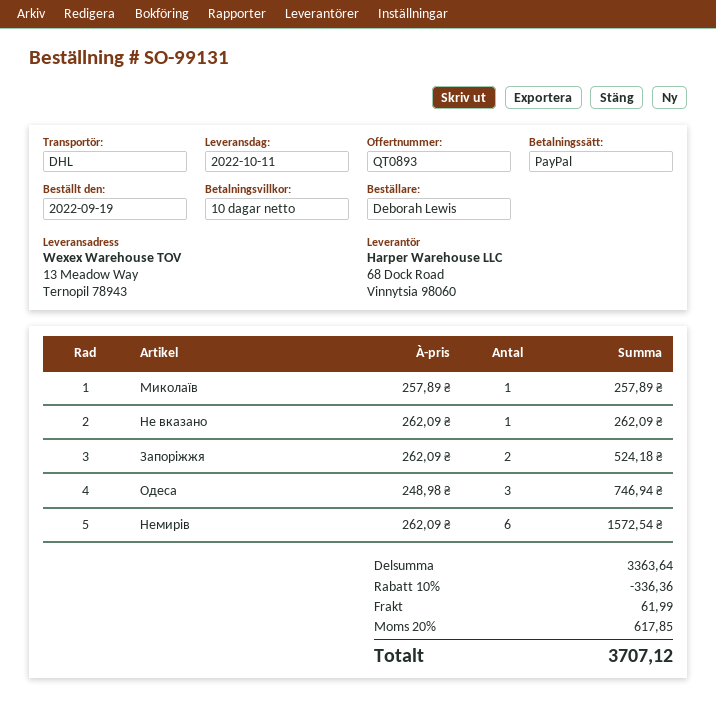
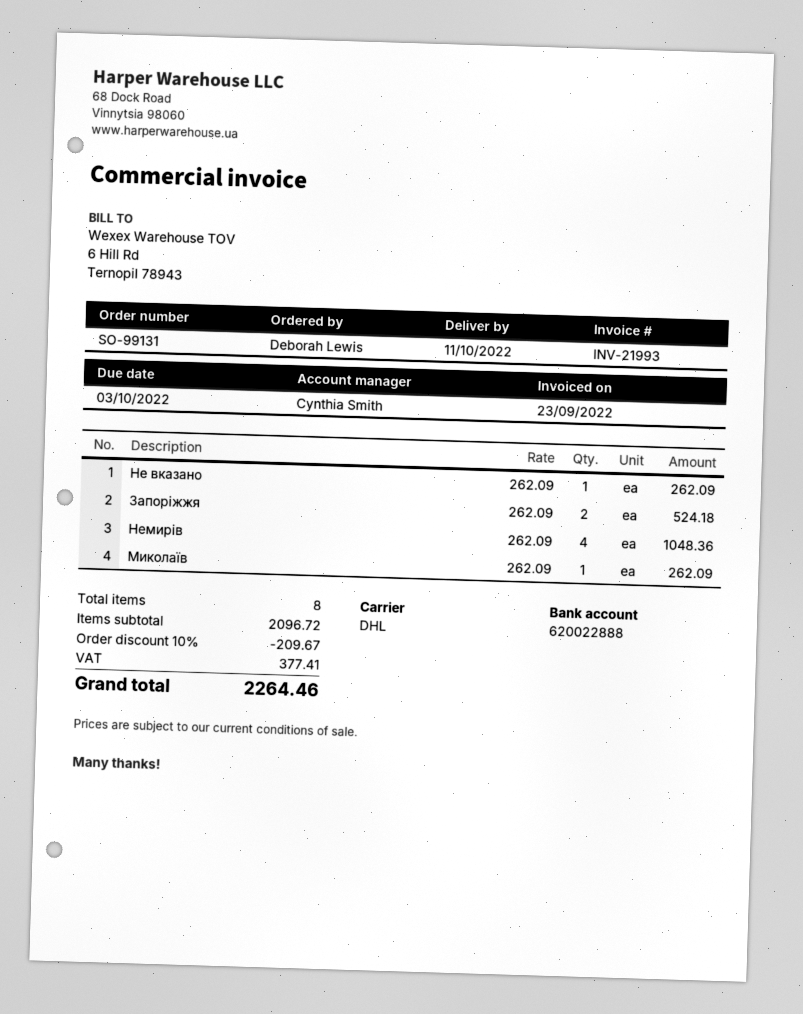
Миколаїв: 1 x 257.89 = 257.89 -> 1 x 262.09 = 262.09
Одеса: 3 x 248.98 = 746.94 -> none
Немирів: 6 x 262.09 = 1572.54 -> 4 x 262.09 = 1048.36
subtotal: 3363.64 -> 2096.72
discount: 10% = 336.36 -> 10% = 209.67
shipping: 61.99 -> none
tax: 617.85 -> 377.41
total: 3707.12 -> 2264.46

